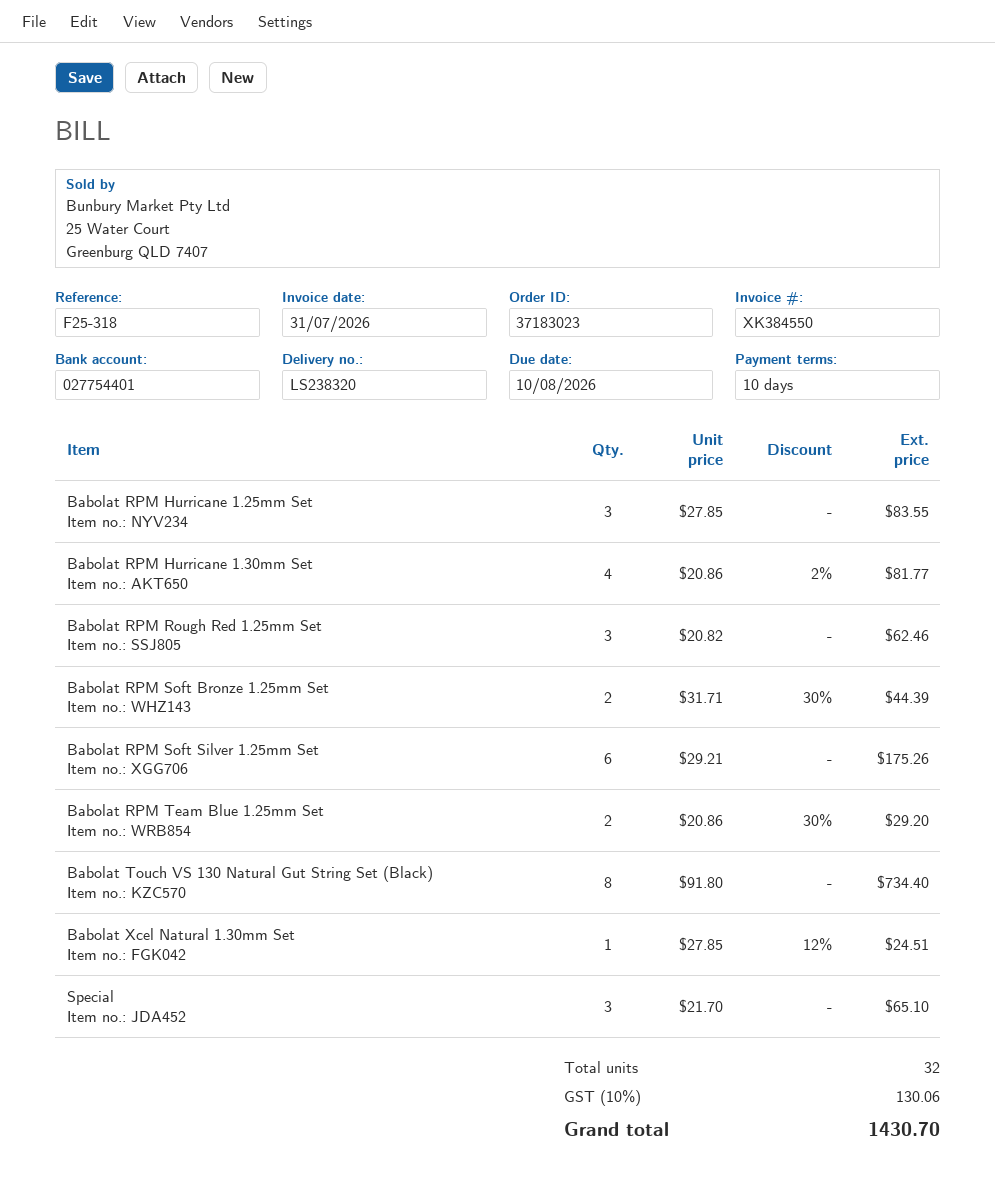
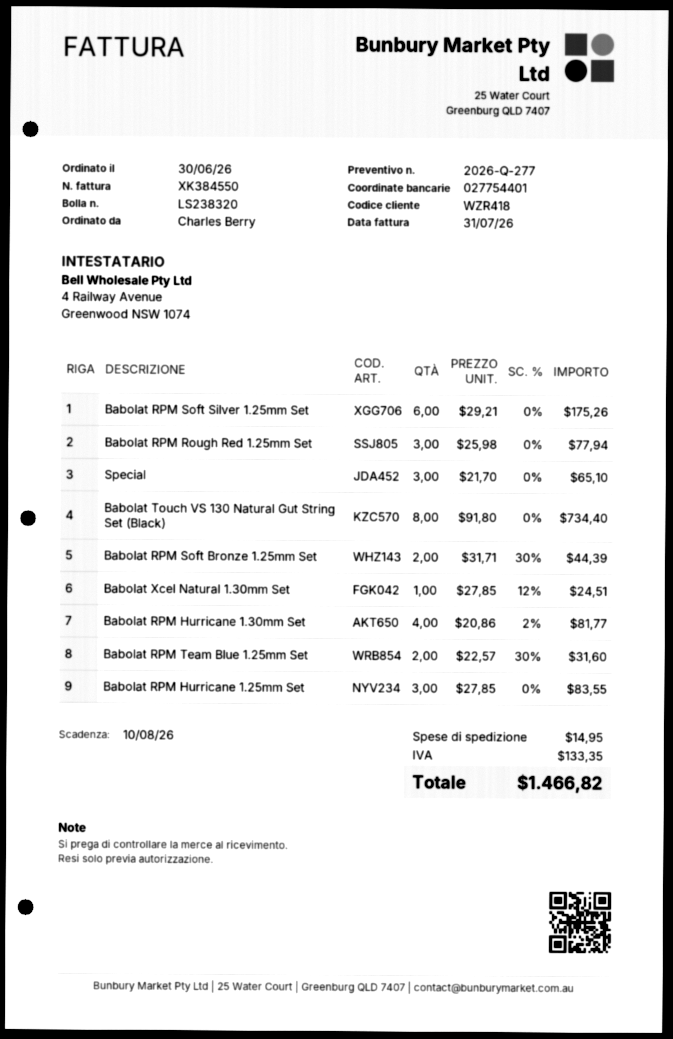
Babolat RPM Rough Red 1.25mm Set: 3 x 20.82 = 62.46 -> 3 x 25.98 = 77.94
Babolat RPM Team Blue 1.25mm Set: 2 x 20.86 - 30% = 29.20 -> 2 x 22.57 - 30% = 31.60
shipping: none -> 14.95
tax: 130.06 -> 133.35
total: 1430.70 -> 1466.82

